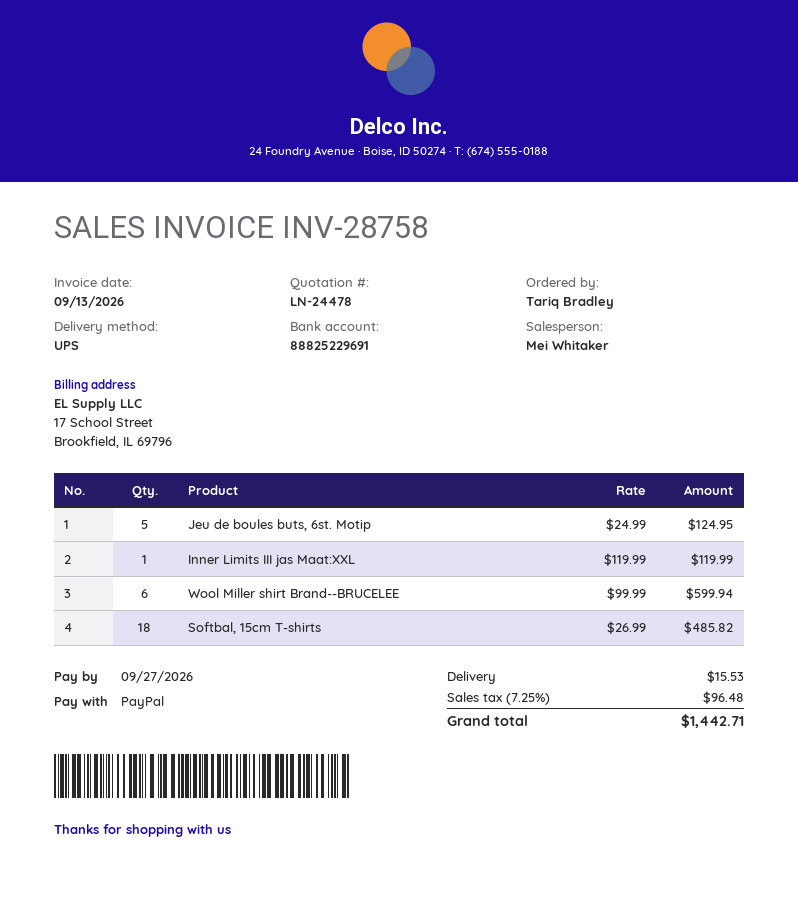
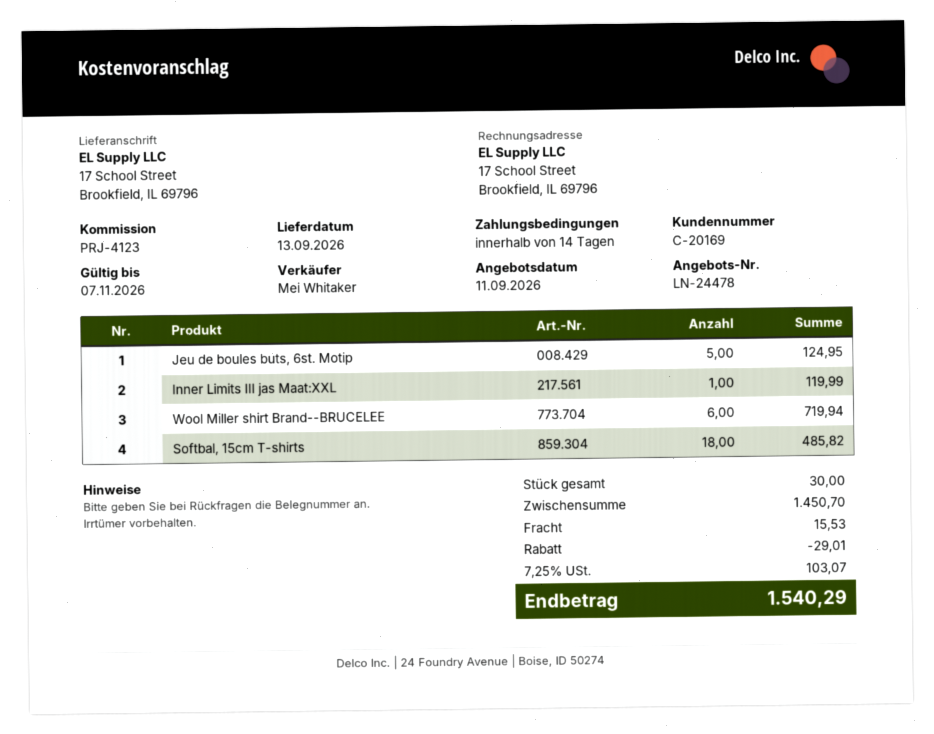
Wool Miller shirt Brand--BRUCELEE: 6 for 599.94 -> 6 for 719.94
discount: none -> 29.01
tax: 7.25% = 96.48 -> 7.25% = 103.07
total: 1442.71 -> 1540.29

